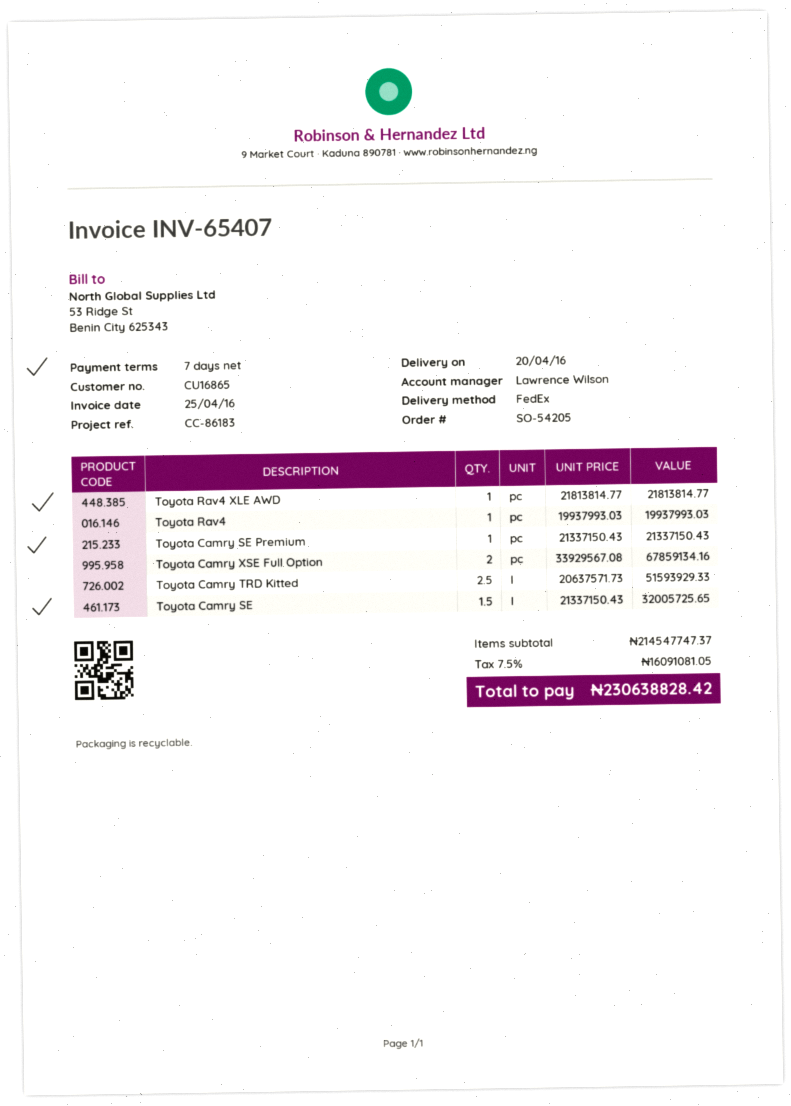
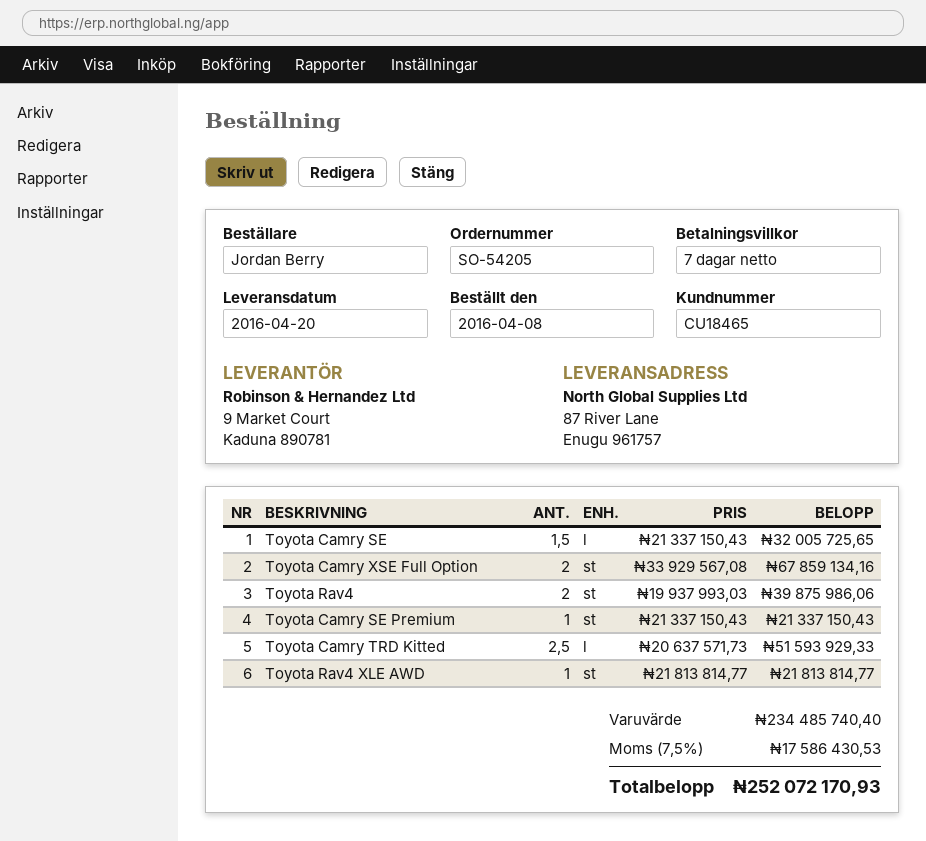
customer number: CU16865 -> CU18465
Toyota Rav4: 1 x 19937993.03 = 19937993.03 -> 2 x 19937993.03 = 39875986.06
subtotal: 214547747.37 -> 234485740.40
tax: 7.5% = 16091081.05 -> 7.5% = 17586430.53
total: 230638828.42 -> 252072170.93

